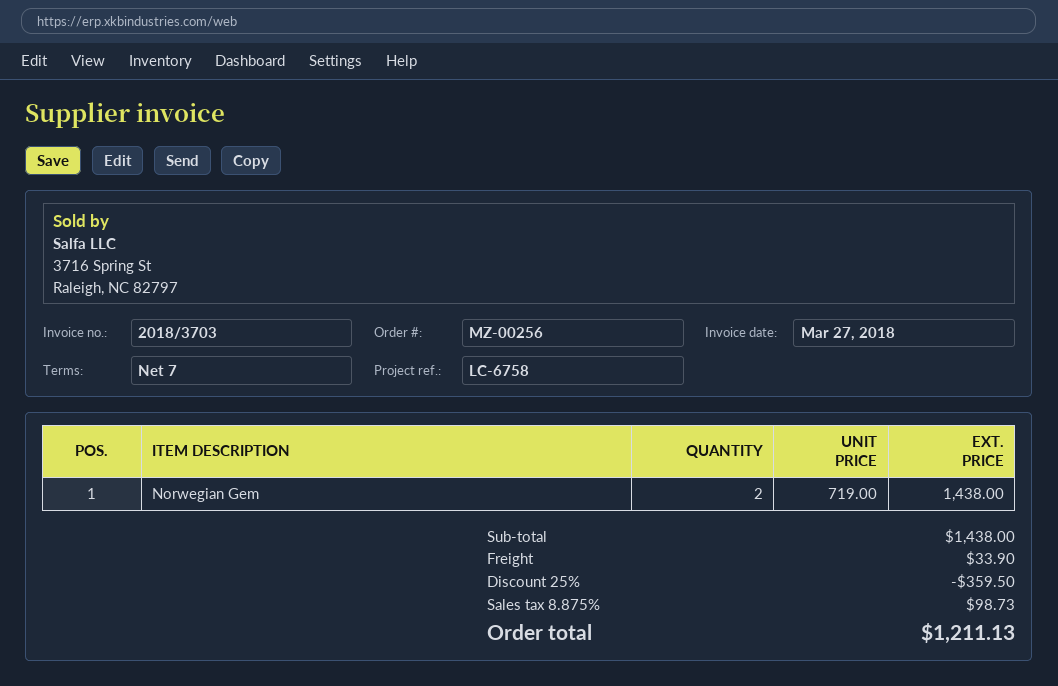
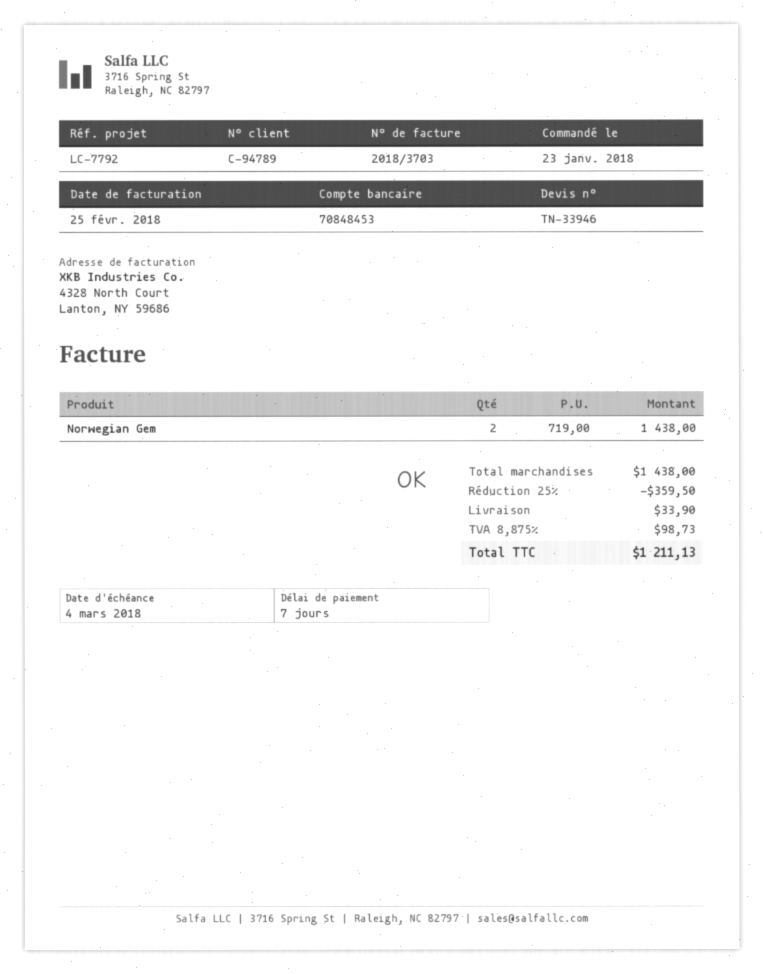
invoice date: 2018-03-27 -> 2018-02-25
reference: LC-6758 -> LC-7792

